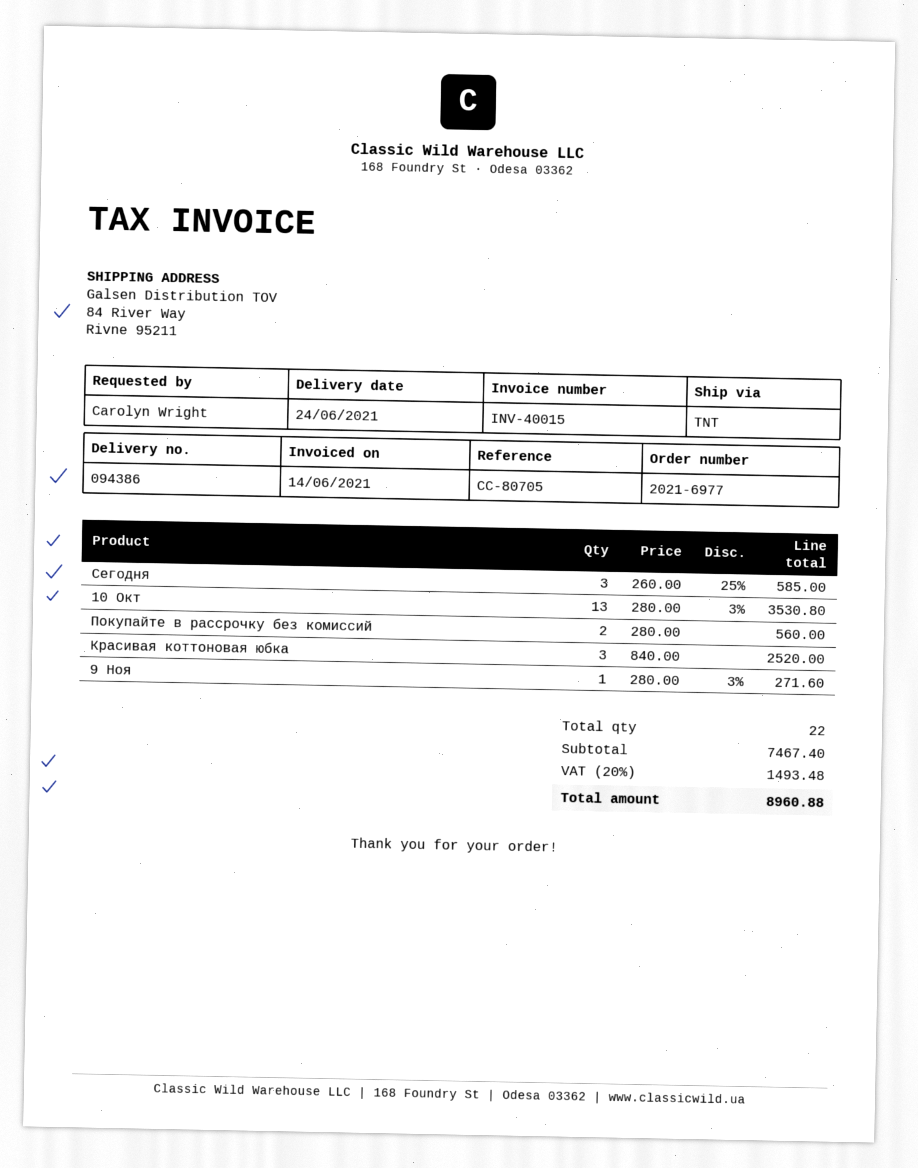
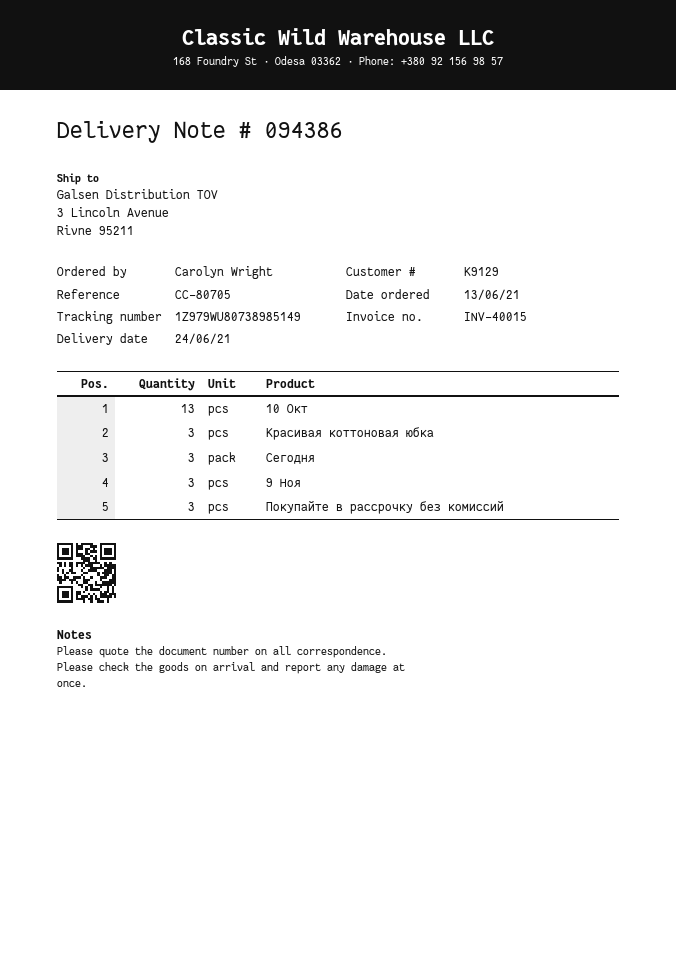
ship to: 84 River Way, Rivne 95211 -> 3 Lincoln Avenue, Rivne 95211
Покупайте в рассрочку без комиссий: 2 -> 3
9 Ноя: 1 -> 3

